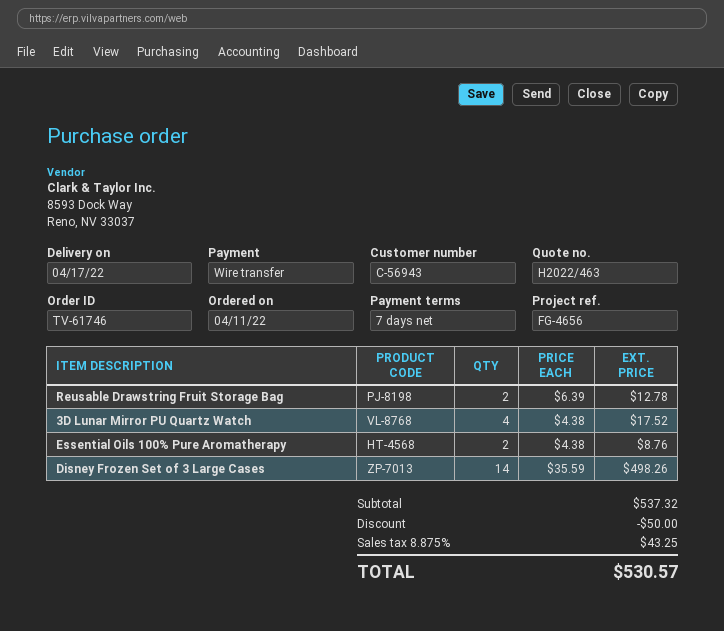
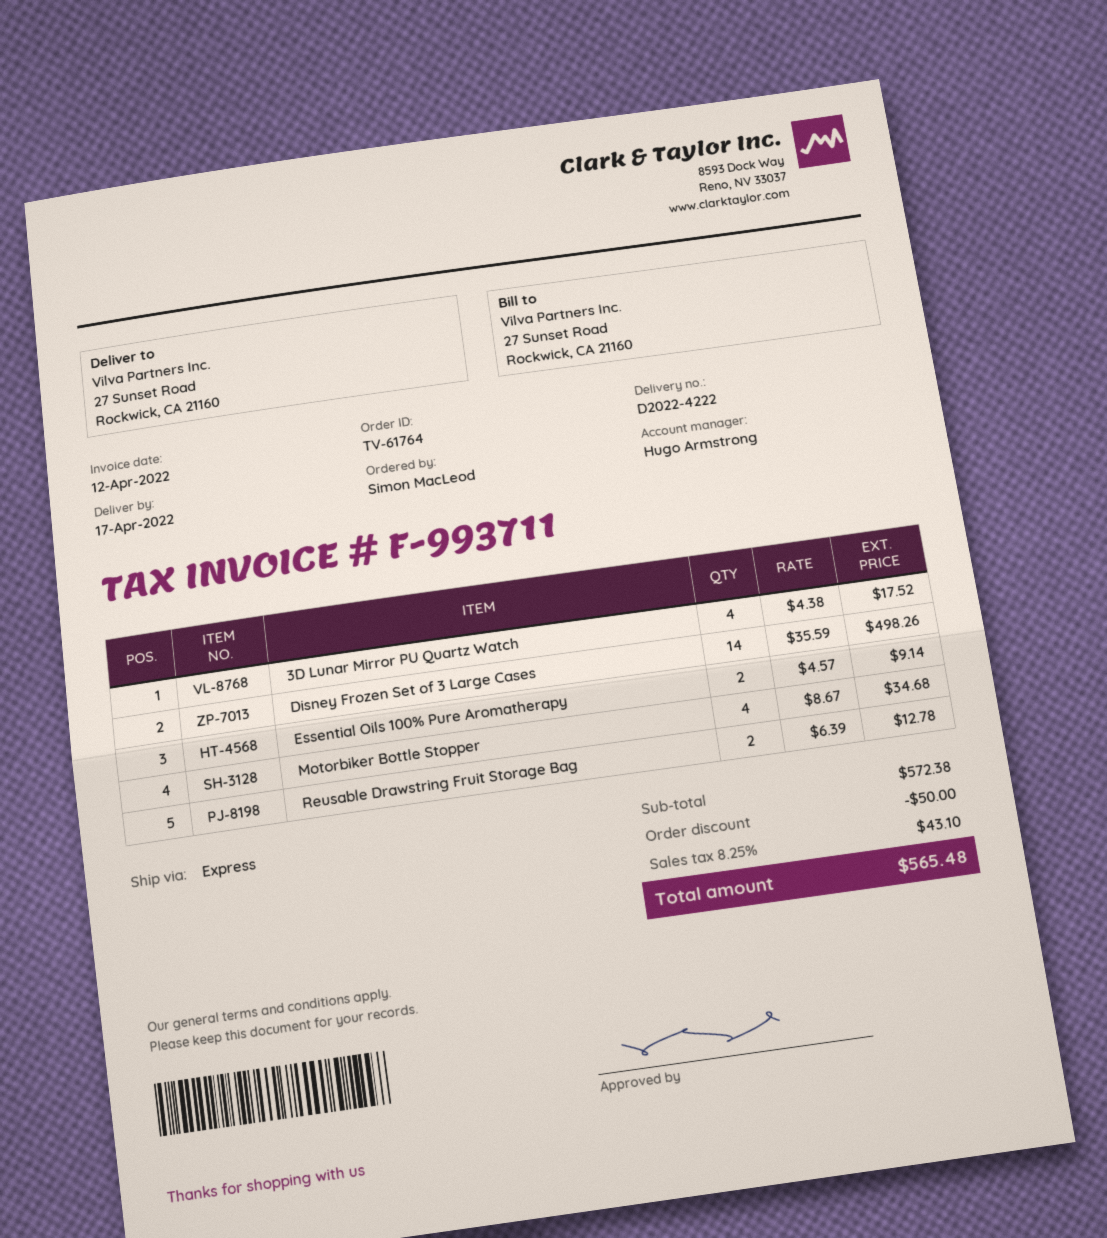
order number: TV-61746 -> TV-61764
Essential Oils 100% Pure Aromatherapy: 2 x 4.38 = 8.76 -> 2 x 4.57 = 9.14
Motorbiker Bottle Stopper: none -> 4 x 8.67 = 34.68
subtotal: 537.32 -> 572.38
tax: 8.875% = 43.25 -> 8.25% = 43.10
total: 530.57 -> 565.48

